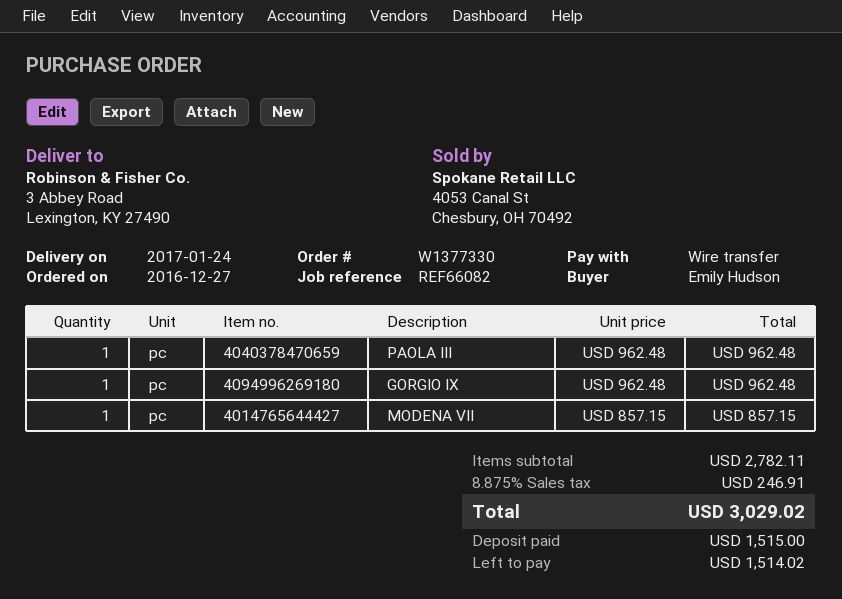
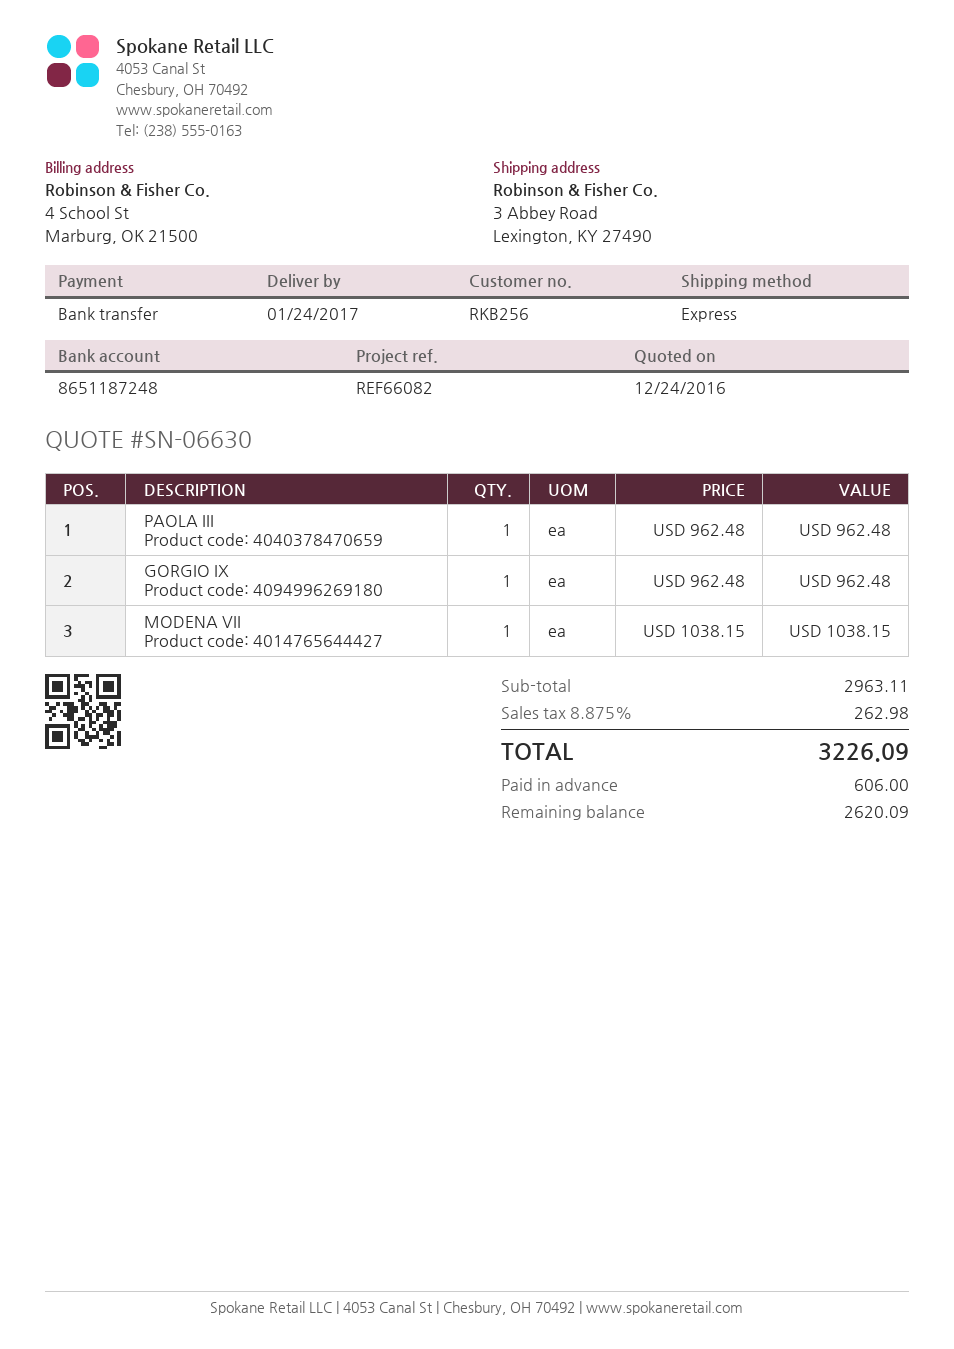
MODENA VII: 1 x 857.15 = 857.15 -> 1 x 1038.15 = 1038.15
subtotal: 2782.11 -> 2963.11
tax: 8.875% = 246.91 -> 8.875% = 262.98
total: 3029.02 -> 3226.09
deposit: 1515.00 -> 606.00
balance: 1514.02 -> 2620.09

